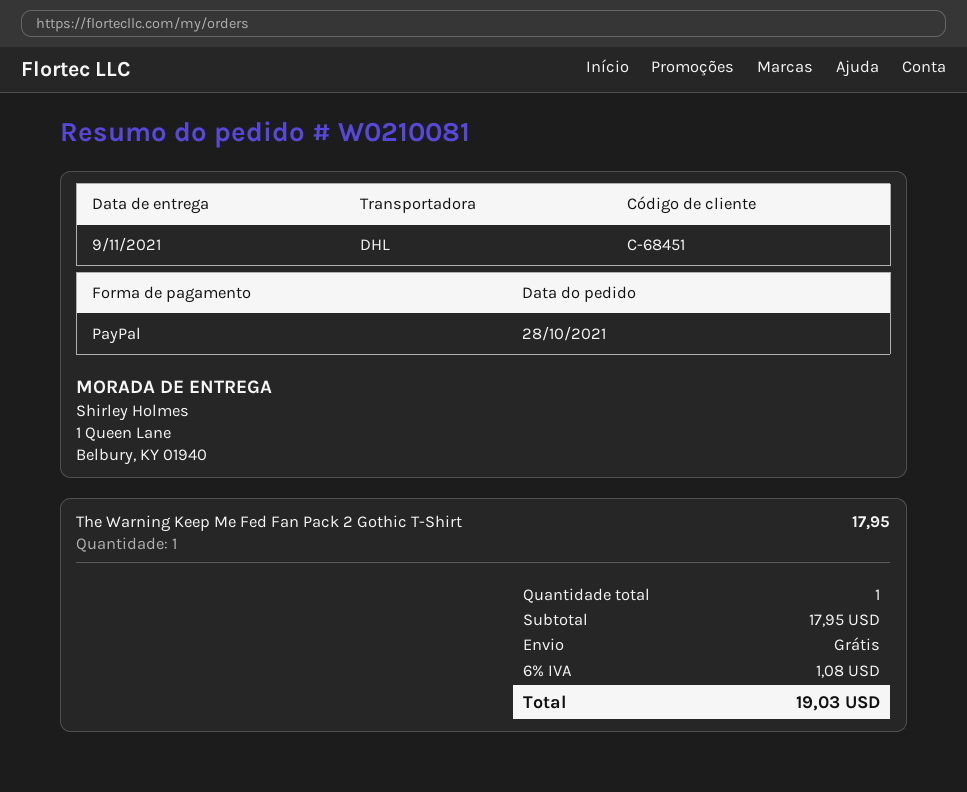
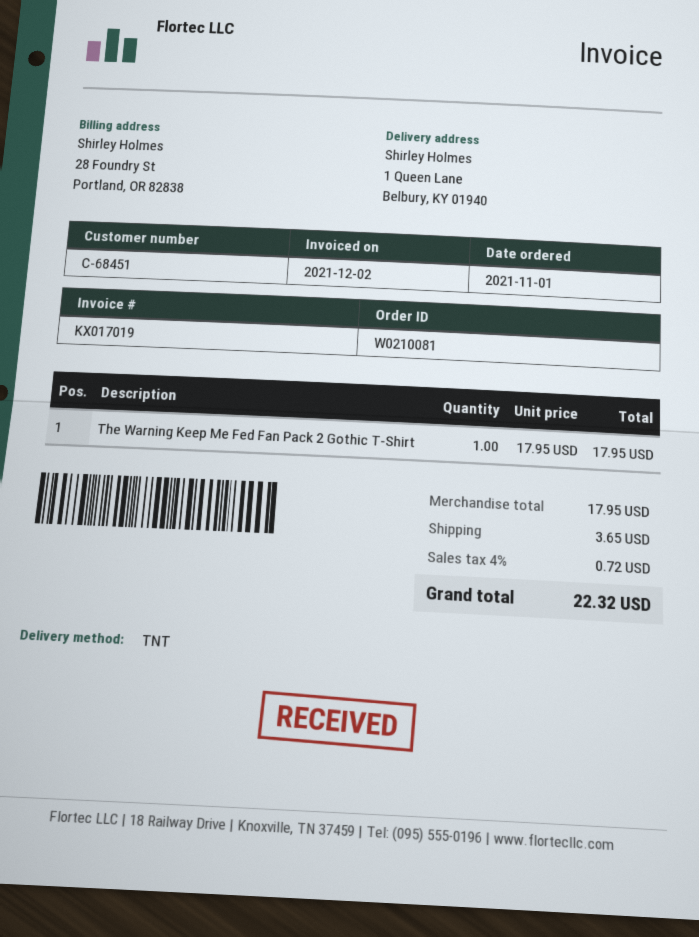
order date: 2021-10-28 -> 2021-11-01
shipping method: DHL -> TNT
shipping: 0.00 -> 3.65
tax: 6% = 1.08 -> 4% = 0.72
total: 19.03 -> 22.32

